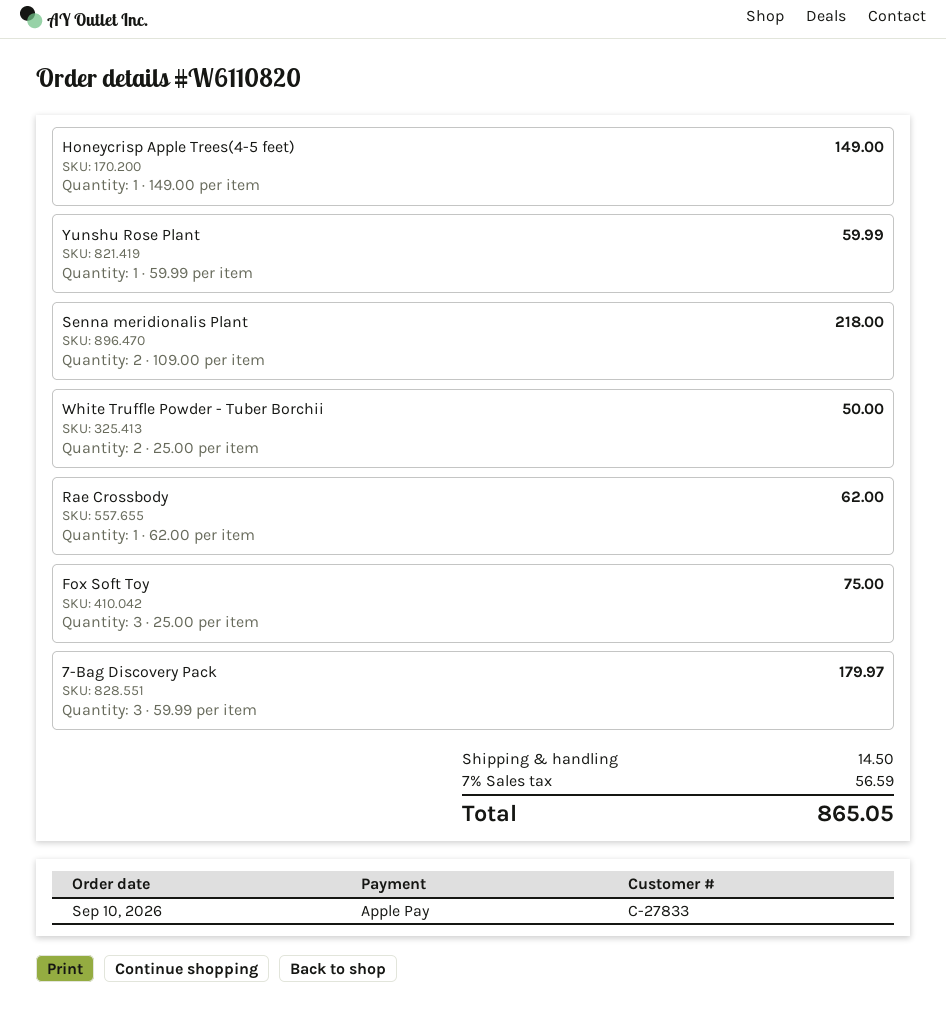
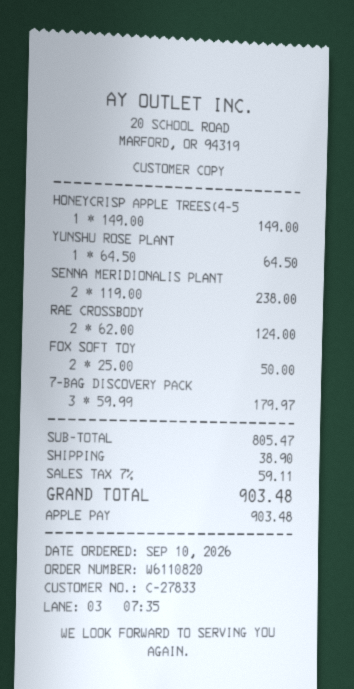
Yunshu Rose Plant: 1 x 59.99 = 59.99 -> 1 x 64.50 = 64.50
Senna meridionalis Plant: 2 x 109.00 = 218.00 -> 2 x 119.00 = 238.00
White Truffle Powder - Tuber Borchii: 2 x 25.00 = 50.00 -> none
Rae Crossbody: 1 x 62.00 = 62.00 -> 2 x 62.00 = 124.00
Fox Soft Toy: 3 x 25.00 = 75.00 -> 2 x 25.00 = 50.00
shipping: 14.50 -> 38.90
tax: 7% = 56.59 -> 7% = 59.11
total: 865.05 -> 903.48

